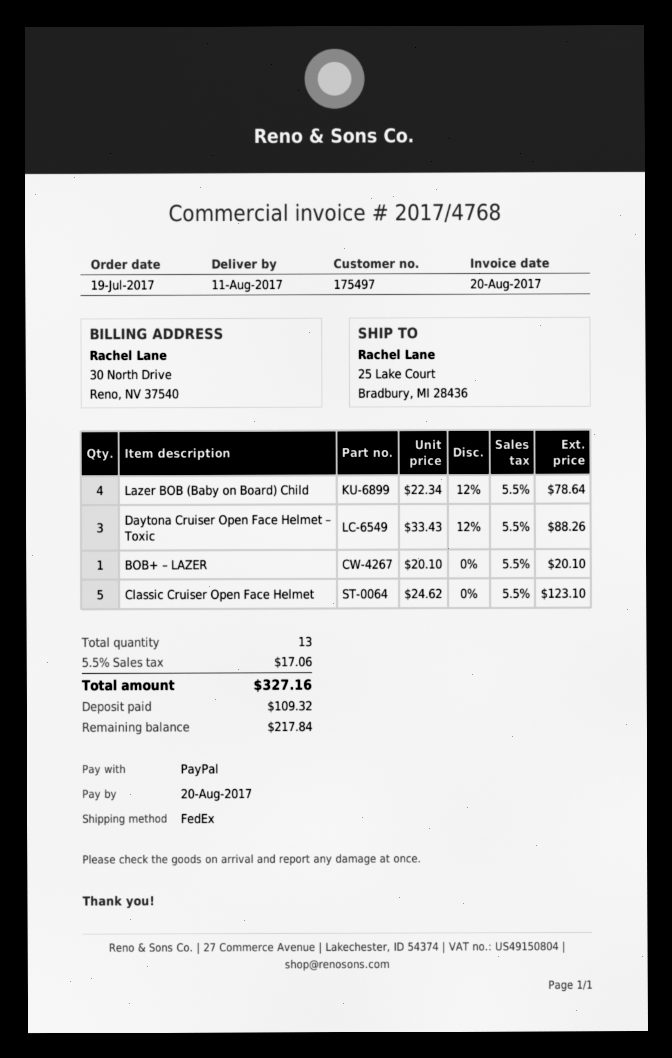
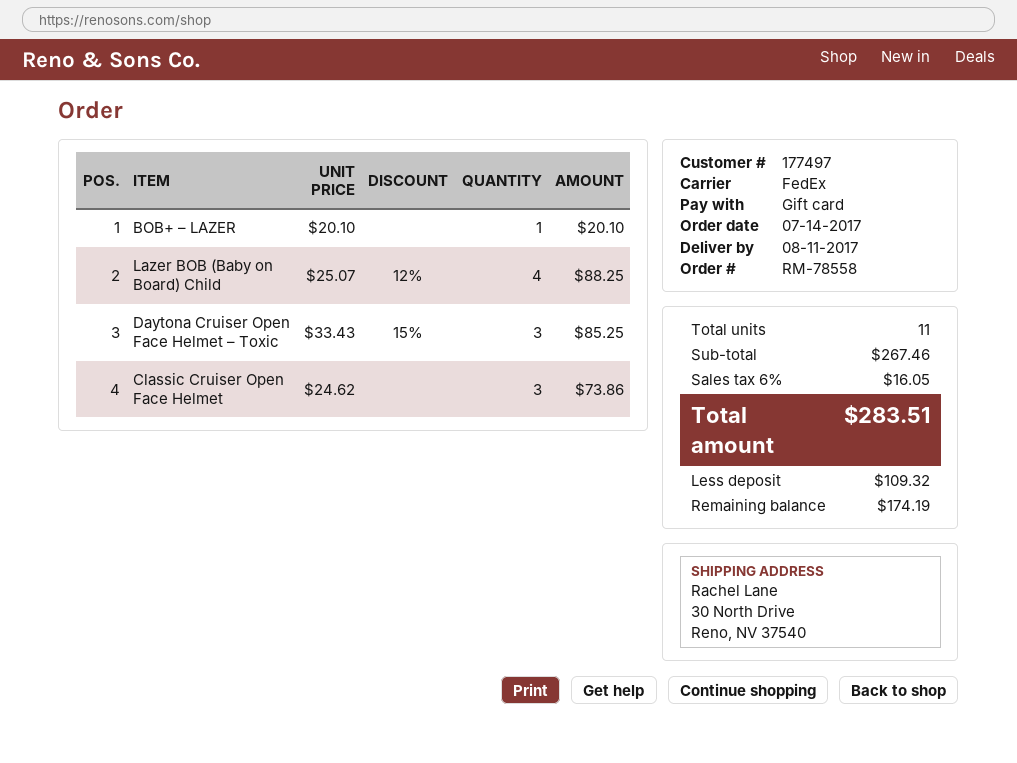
order date: 2017-07-19 -> 2017-07-14
customer number: 175497 -> 177497
payment method: PayPal -> gift card
ship to: 25 Lake Court, Bradbury, MI 28436 -> 30 North Drive, Reno, NV 37540
Lazer BOB (Baby on Board) Child: 4 x 22.34 - 12% = 78.64 -> 4 x 25.07 - 12% = 88.25
Daytona Cruiser Open Face Helmet – Toxic: 3 x 33.43 - 12% = 88.26 -> 3 x 33.43 - 15% = 85.25
Classic Cruiser Open Face Helmet: 5 x 24.62 = 123.10 -> 3 x 24.62 = 73.86
total quantity: 13 -> 11
tax: 5.5% = 17.06 -> 6% = 16.05
total: 327.16 -> 283.51
balance: 217.84 -> 174.19

